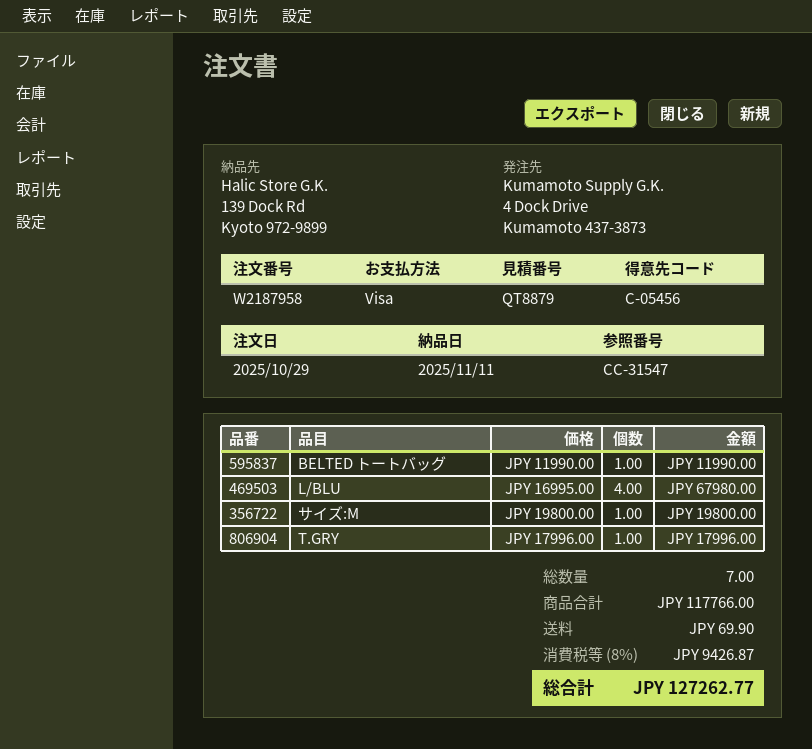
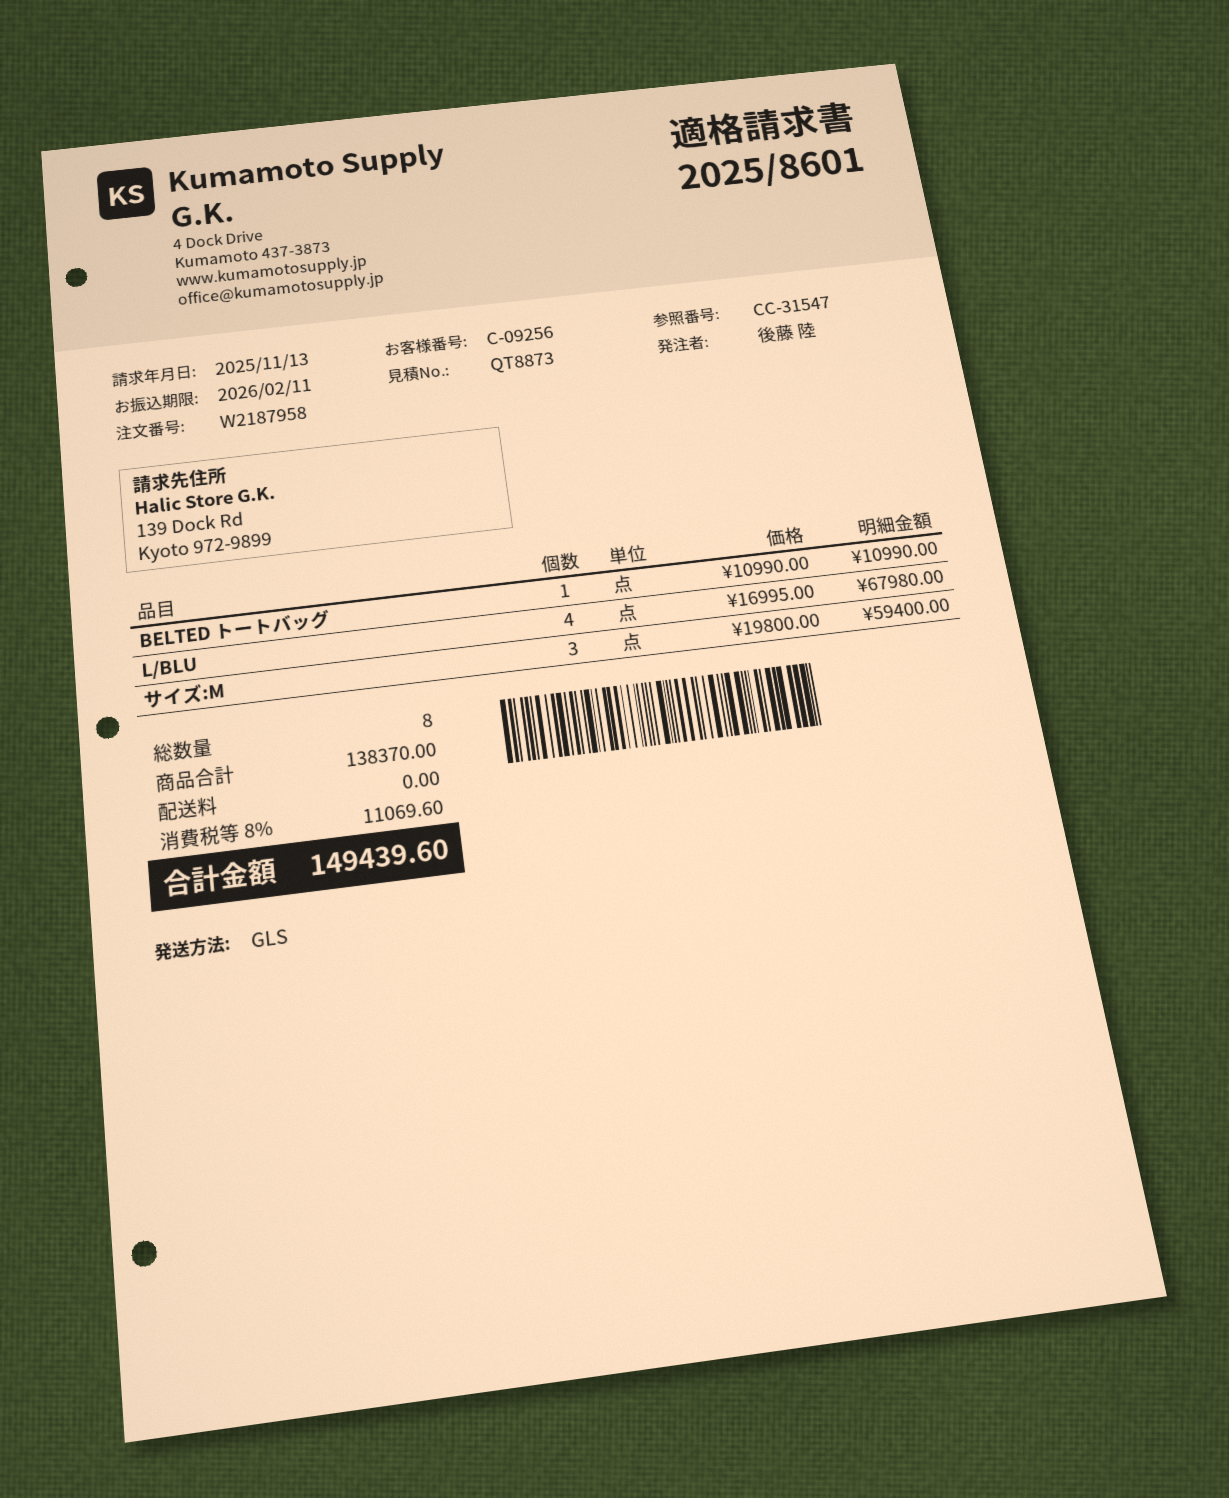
quote number: QT8879 -> QT8873
customer number: C-05456 -> C-09256
BELTED トートバッグ: 1 x 11990.00 = 11990.00 -> 1 x 10990.00 = 10990.00
サイズ:M: 1 x 19800.00 = 19800.00 -> 3 x 19800.00 = 59400.00
T.GRY: 1 x 17996.00 = 17996.00 -> none
total quantity: 7 -> 8
subtotal: 117766.00 -> 138370.00
shipping: 69.90 -> 0.00
tax: 8% = 9426.87 -> 8% = 11069.60
total: 127262.77 -> 149439.60

